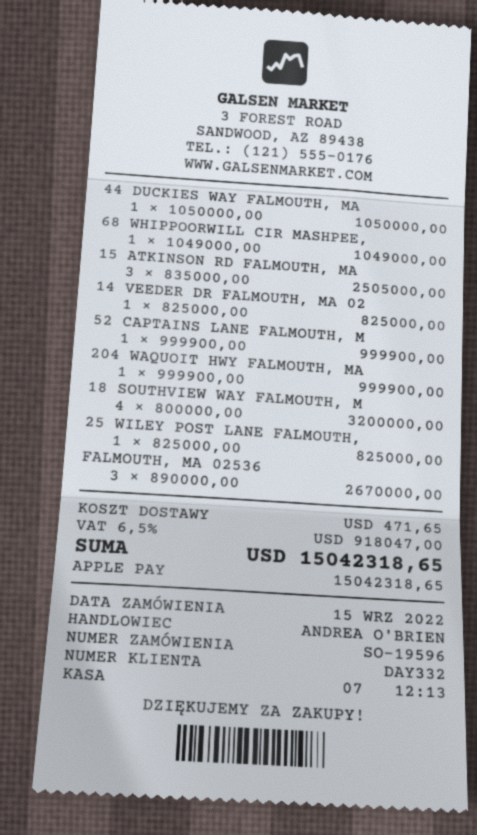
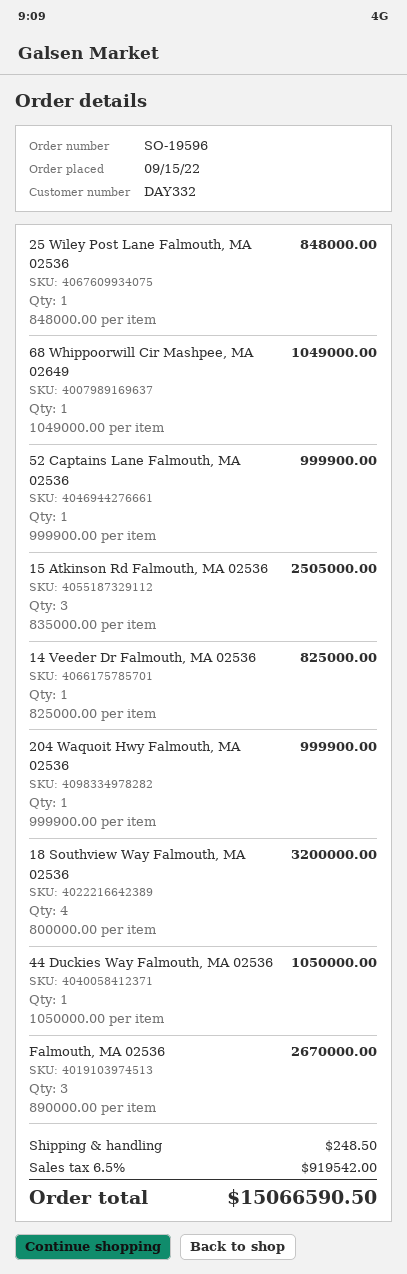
25 WILEY POST LANE FALMOUTH,: 1 x 825000.00 = 825000.00 -> 1 x 848000.00 = 848000.00
shipping: 471.65 -> 248.50
tax: 6.5% = 918047.00 -> 6.5% = 919542.00
total: 15042318.65 -> 15066590.50

